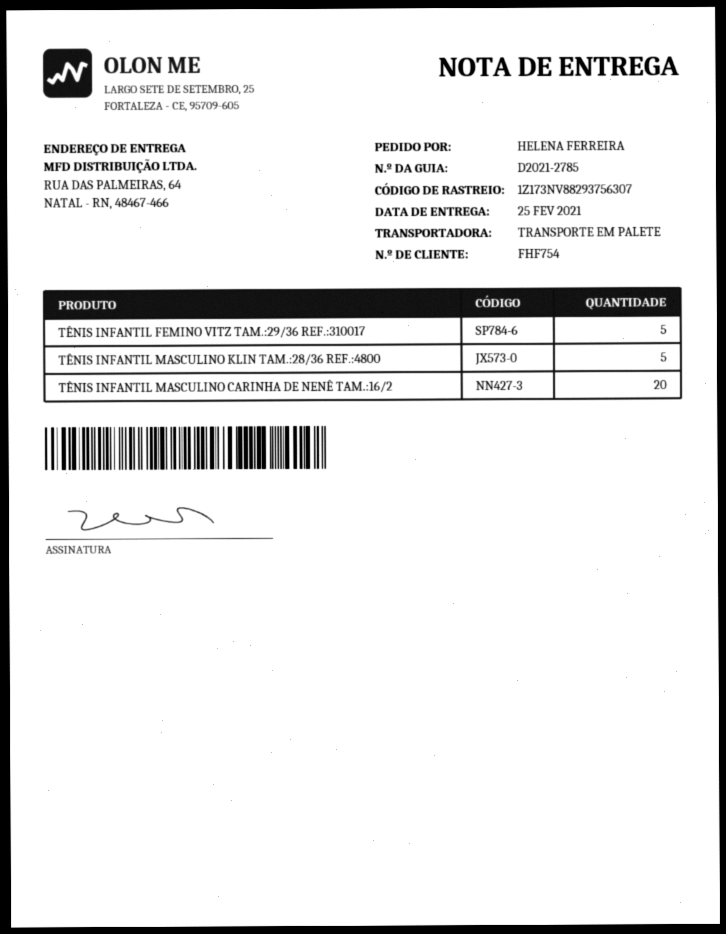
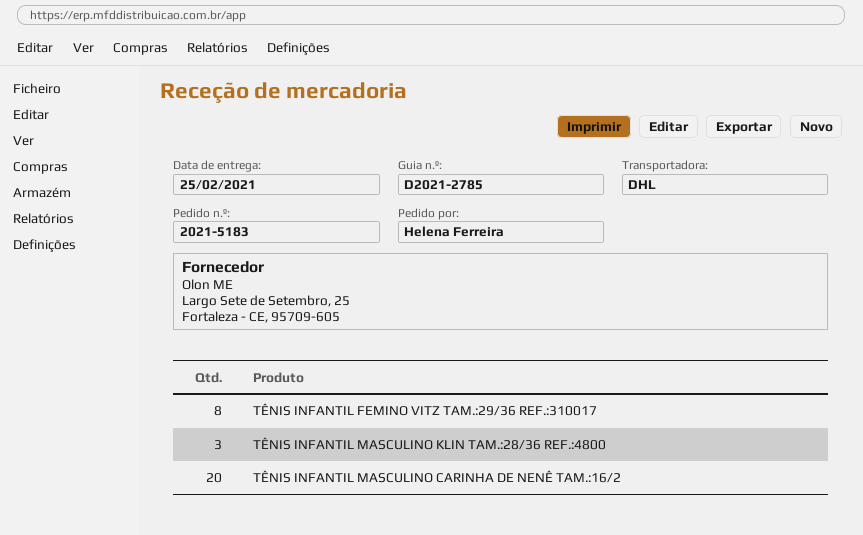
shipping method: pallet freight -> DHL
TÊNIS INFANTIL FEMINO VITZ TAM.:29/36 REF.:310017: 5 -> 8
TÊNIS INFANTIL MASCULINO KLIN TAM.:28/36 REF.:4800: 5 -> 3

